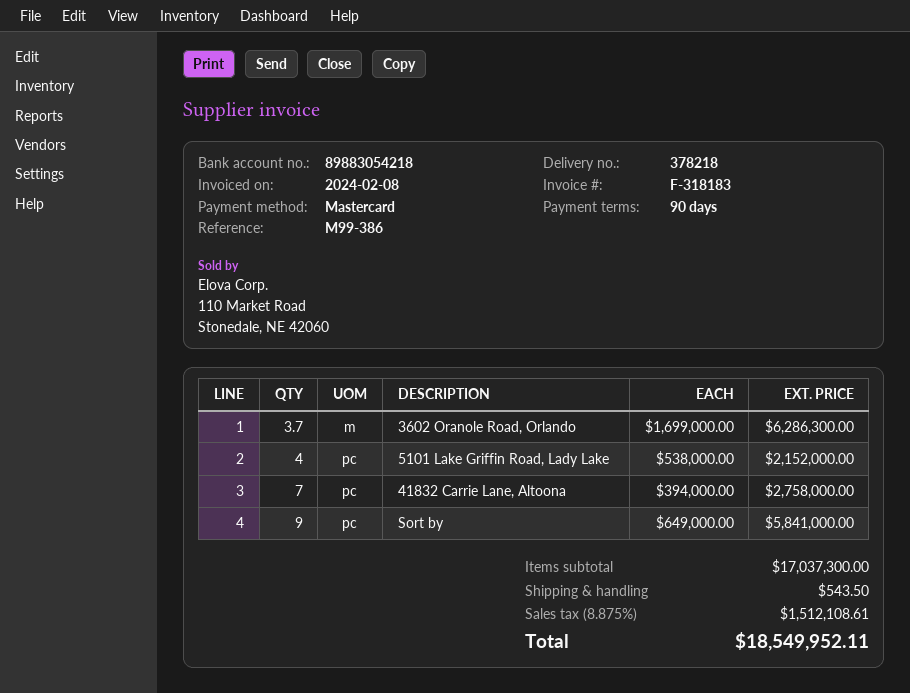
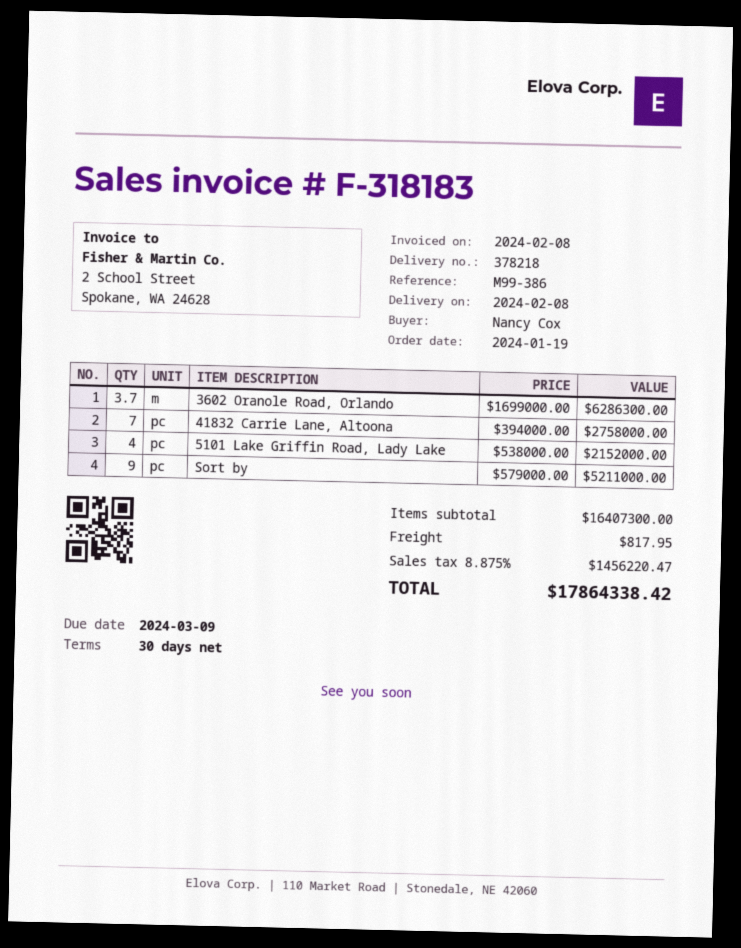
payment terms: 90 days -> 30 days
Sort by: 9 x 649000.00 = 5841000.00 -> 9 x 579000.00 = 5211000.00
subtotal: 17037300.00 -> 16407300.00
shipping: 543.50 -> 817.95
tax: 8.875% = 1512108.61 -> 8.875% = 1456220.47
total: 18549952.11 -> 17864338.42

